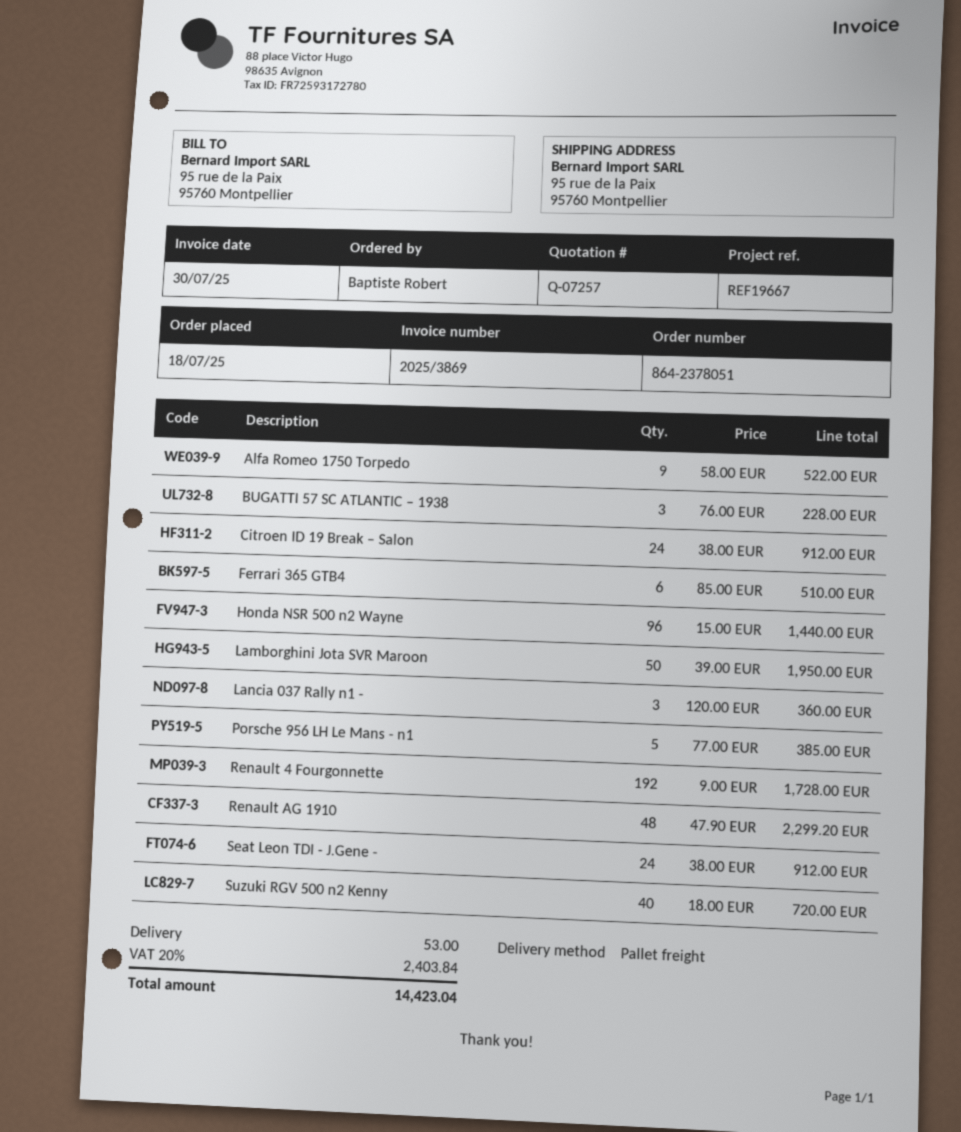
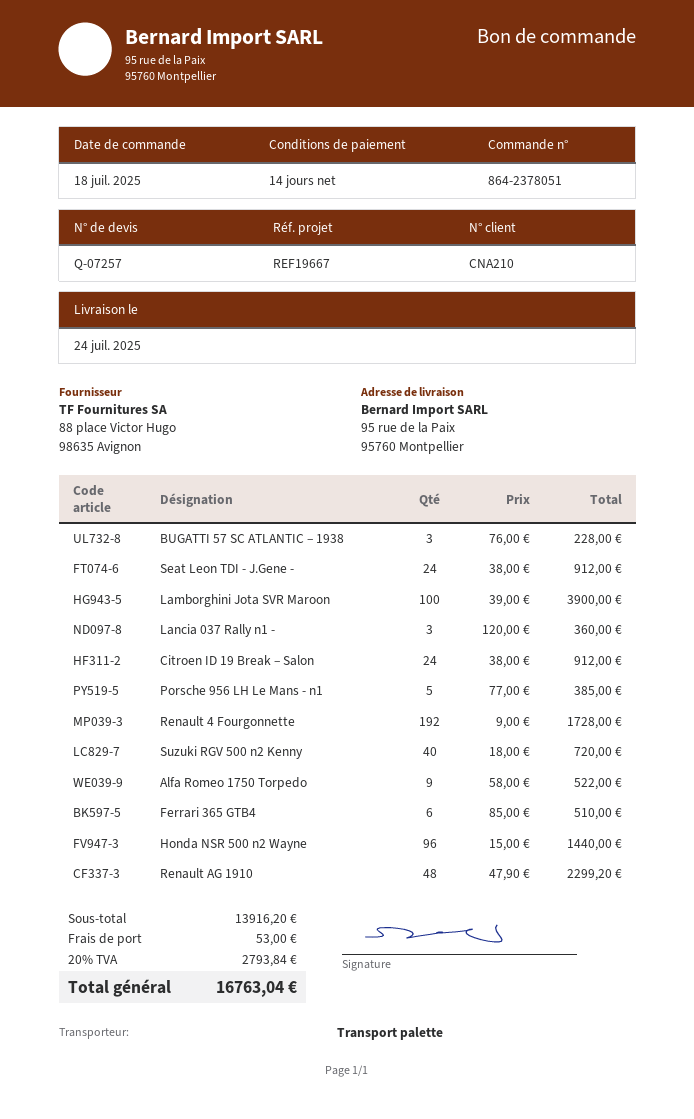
Lamborghini Jota SVR Maroon: 50 x 39.00 = 1950.00 -> 100 x 39.00 = 3900.00
tax: 20% = 2403.84 -> 20% = 2793.84
total: 14423.04 -> 16763.04

